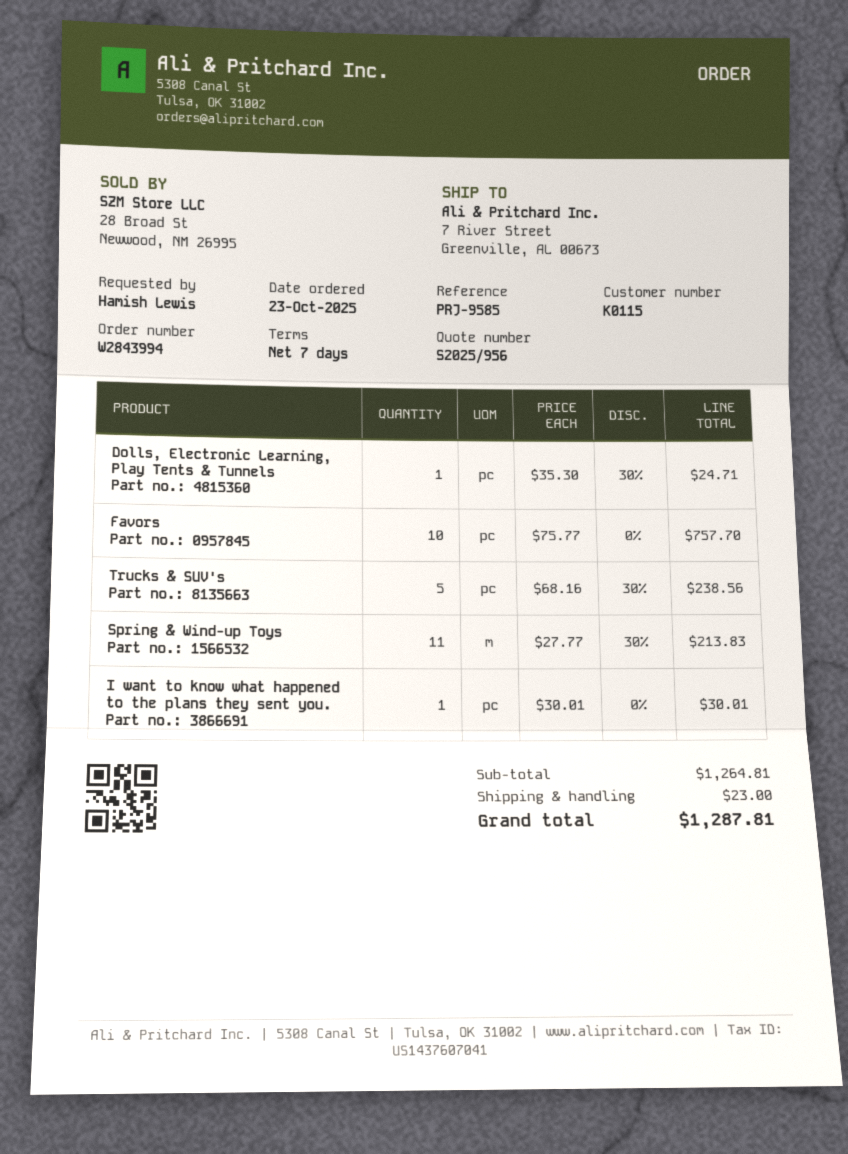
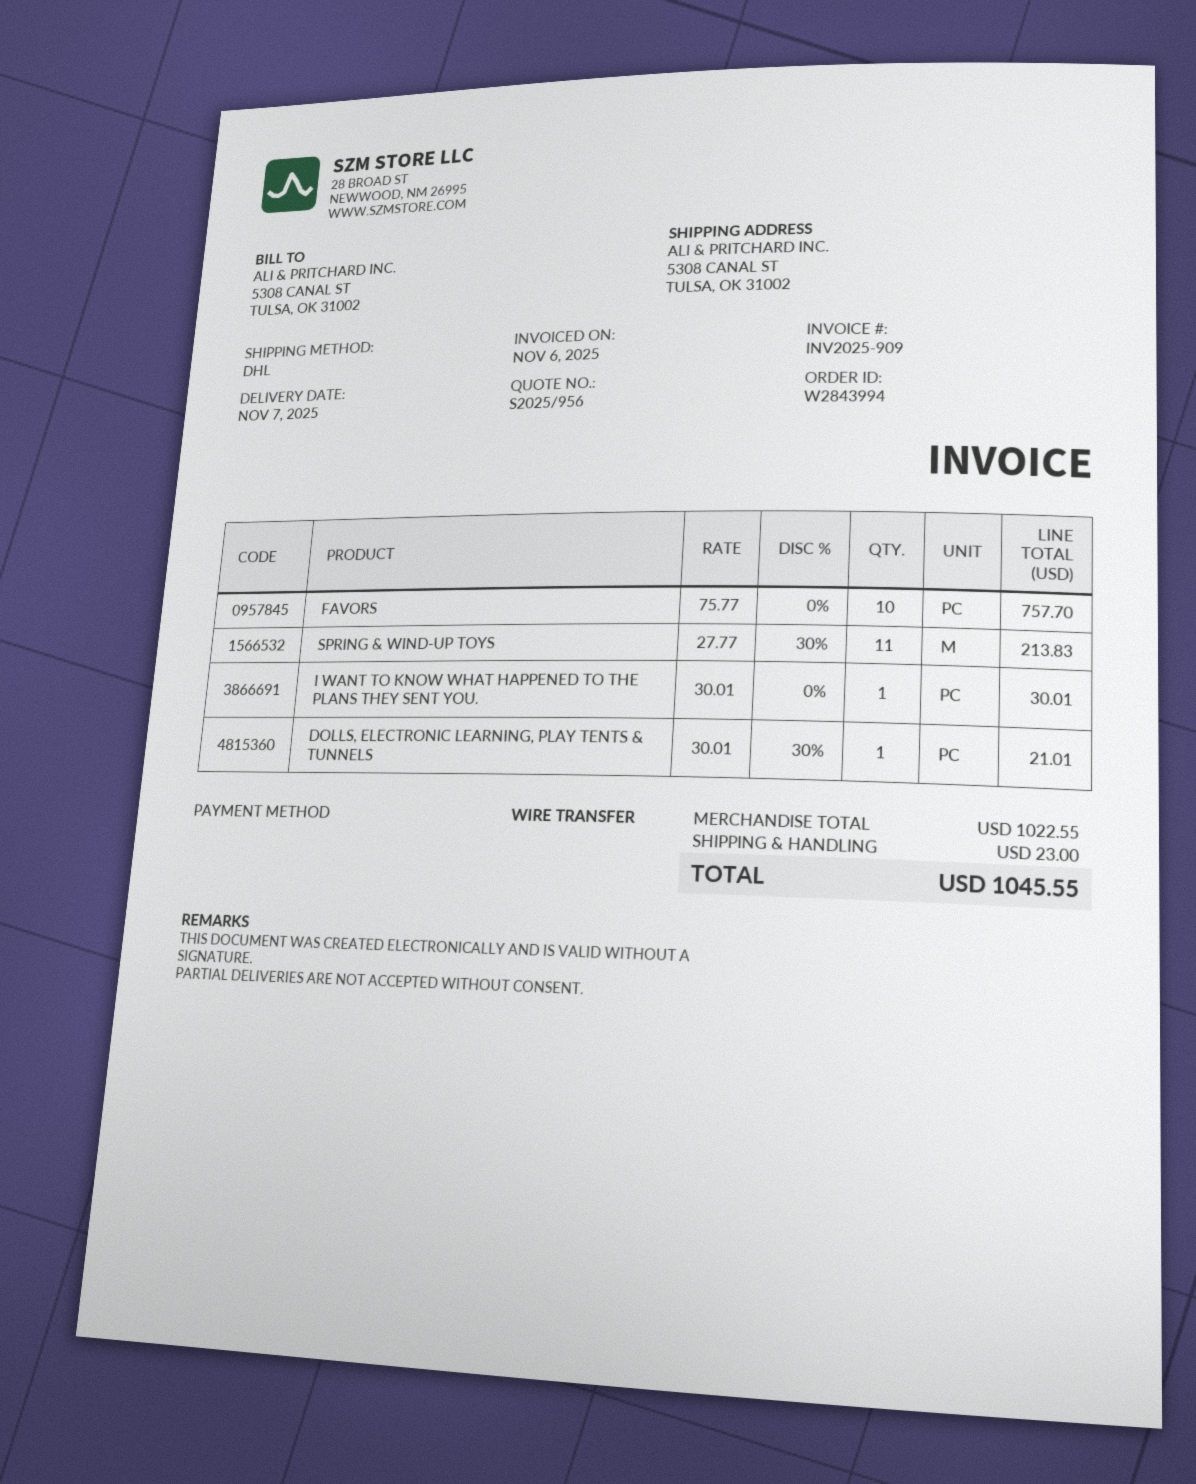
ship to: 7 River Street, Greenville, AL 00673 -> 5308 CANAL ST, TULSA, OK 31002
Dolls, Electronic Learning, Play Tents & Tunnels: 1 x 35.30 - 30% = 24.71 -> 1 x 30.01 - 30% = 21.01
Trucks & SUV's: 5 x 68.16 - 30% = 238.56 -> none
subtotal: 1264.81 -> 1022.55
total: 1287.81 -> 1045.55

